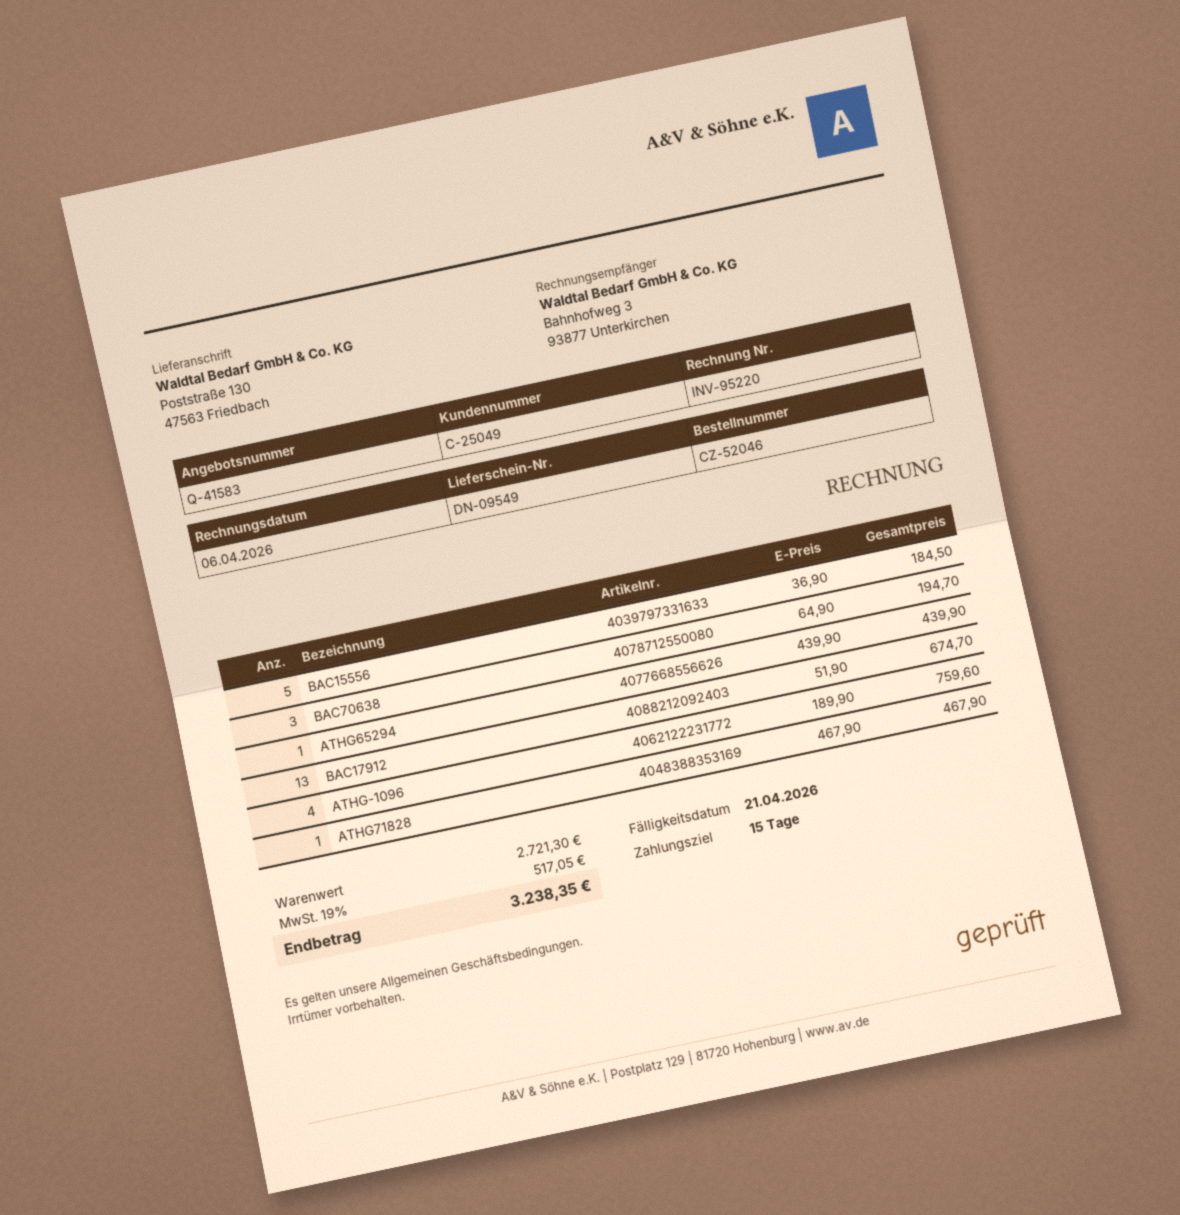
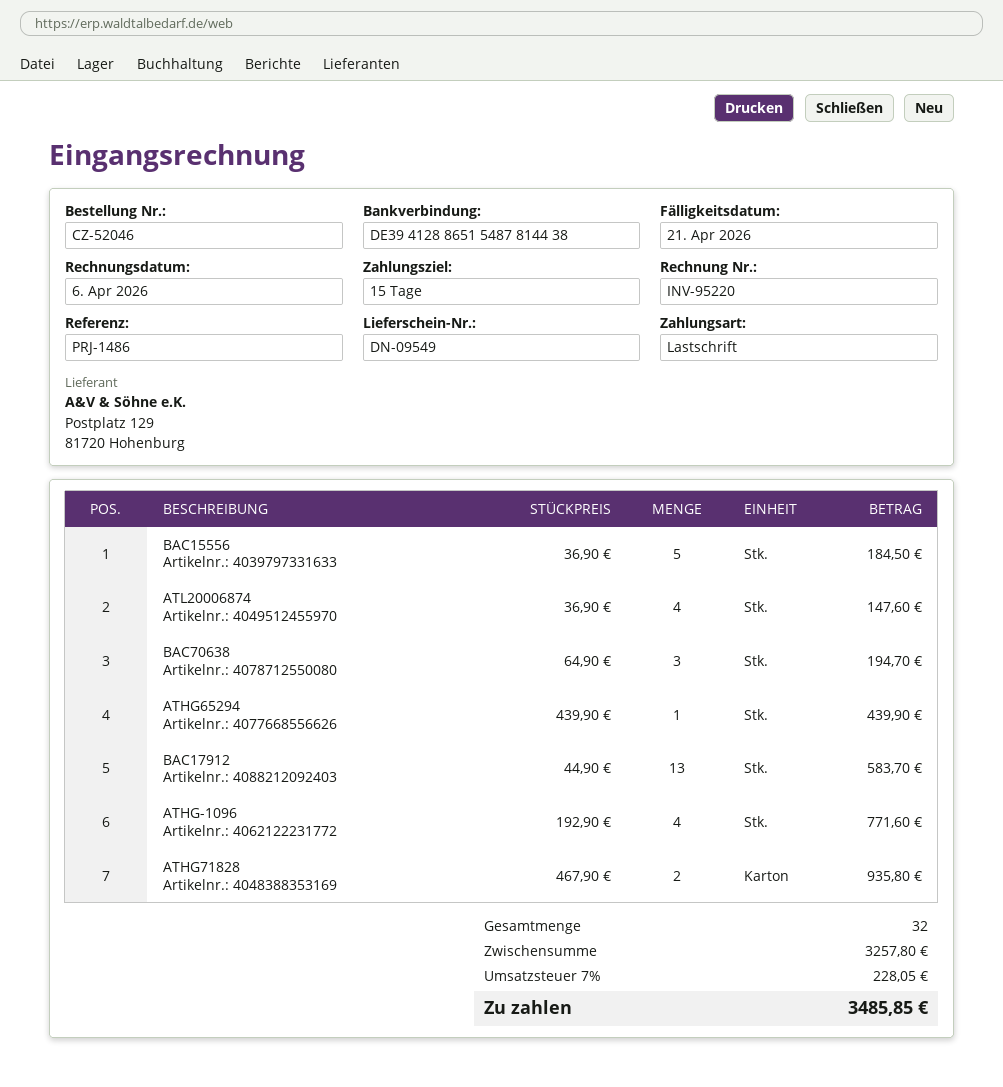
BAC17912: 13 x 51.90 = 674.70 -> 13 x 44.90 = 583.70
ATHG-1096: 4 x 189.90 = 759.60 -> 4 x 192.90 = 771.60
ATHG71828: 1 x 467.90 = 467.90 -> 2 x 467.90 = 935.80
ATL20006874: none -> 4 x 36.90 = 147.60
subtotal: 2721.30 -> 3257.80
tax: 19% = 517.05 -> 7% = 228.05
total: 3238.35 -> 3485.85

